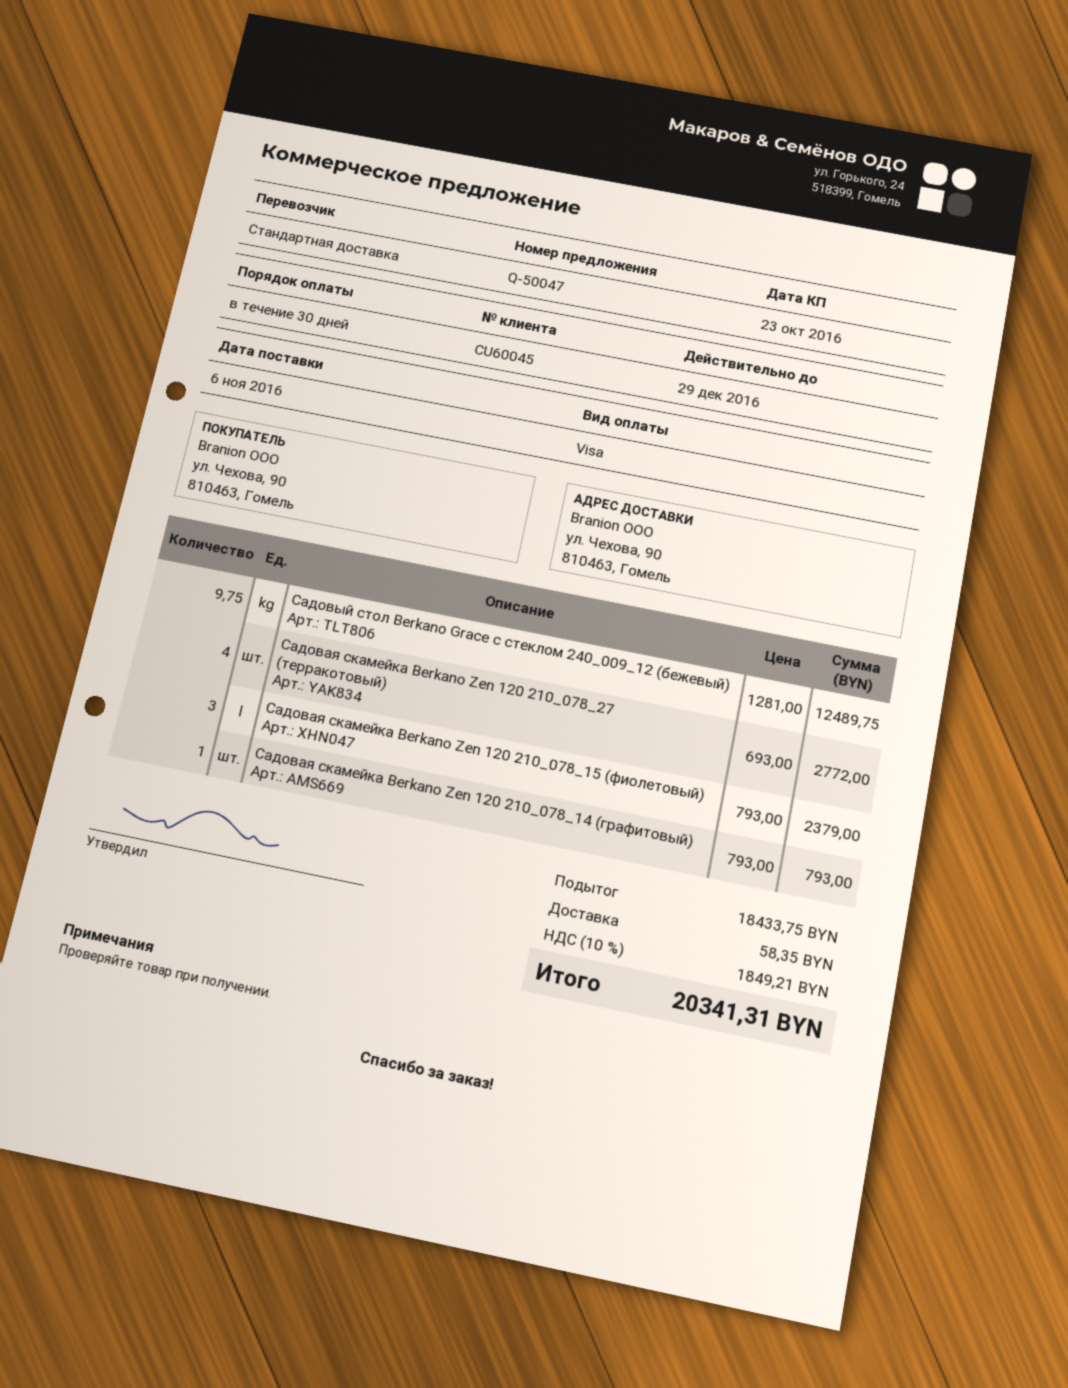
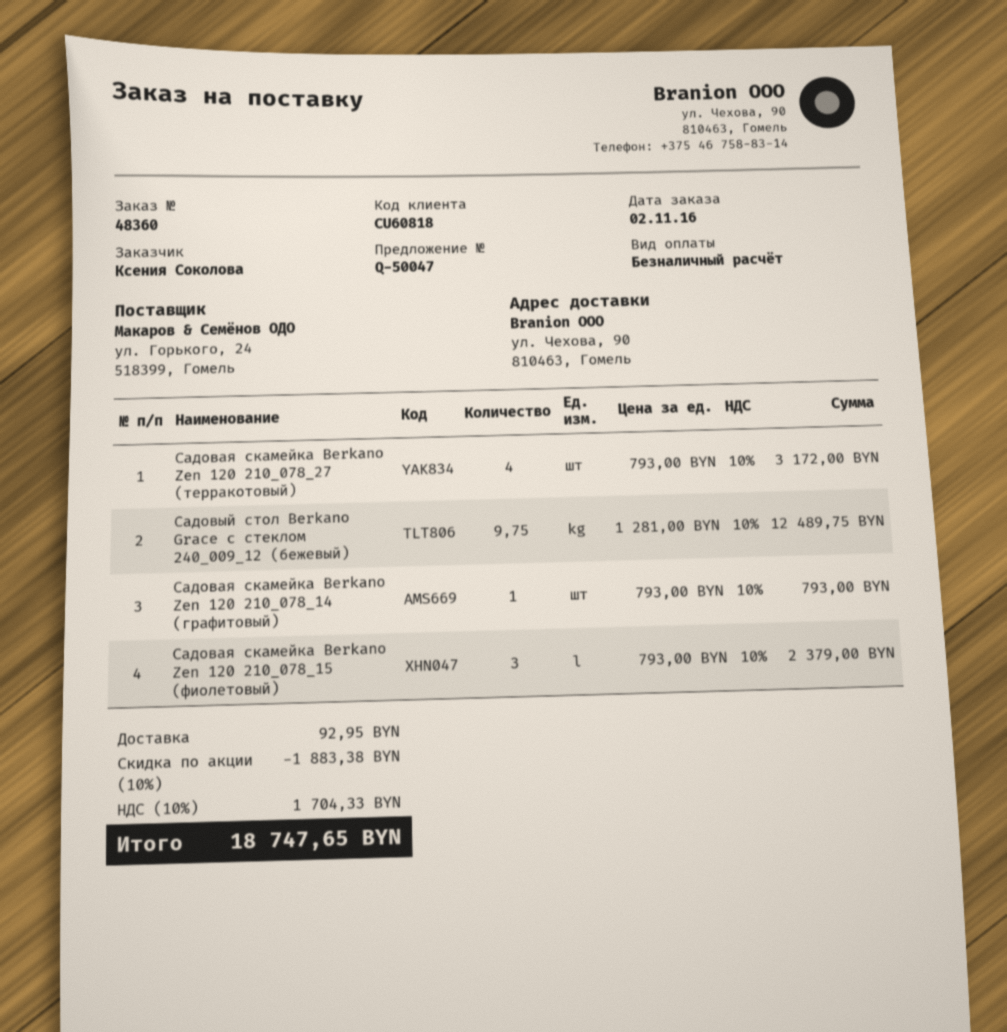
customer number: CU60045 -> CU60818
payment method: Visa -> bank transfer
Садовая скамейка Berkano Zen 120 210_078_27 (терракотовый): 4 x 693.00 = 2772.00 -> 4 x 793.00 = 3172.00
discount: none -> 10% = 1883.38
shipping: 58.35 -> 92.95
tax: 10% = 1849.21 -> 10% = 1704.33
total: 20341.31 -> 18747.65

